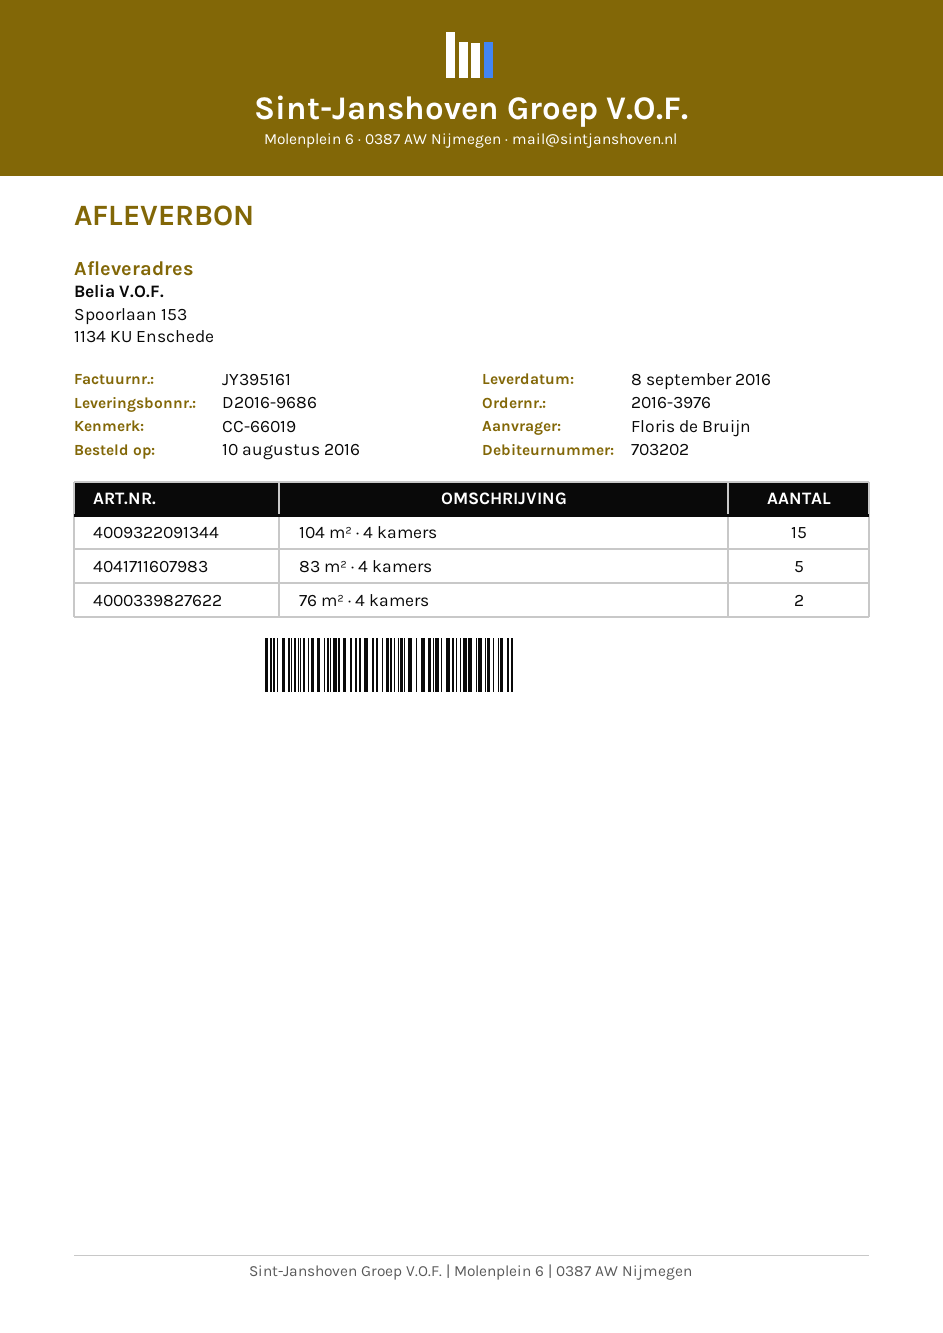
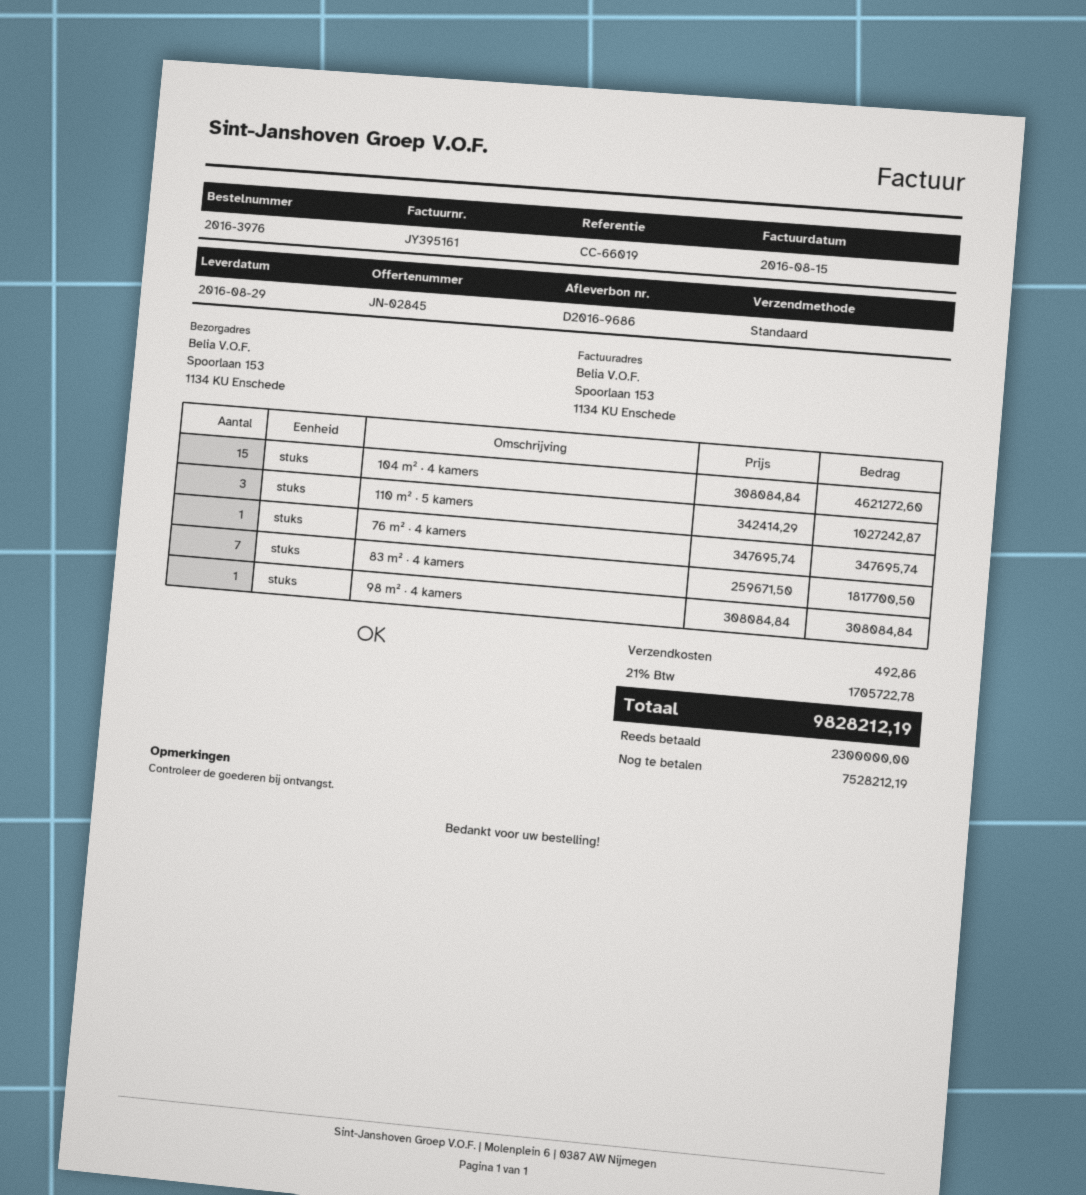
delivery date: 2016-09-08 -> 2016-08-29
83 m² · 4 kamers: 5 -> 7
76 m² · 4 kamers: 2 -> 1
110 m² · 5 kamers: none -> 3
98 m² · 4 kamers: none -> 1

